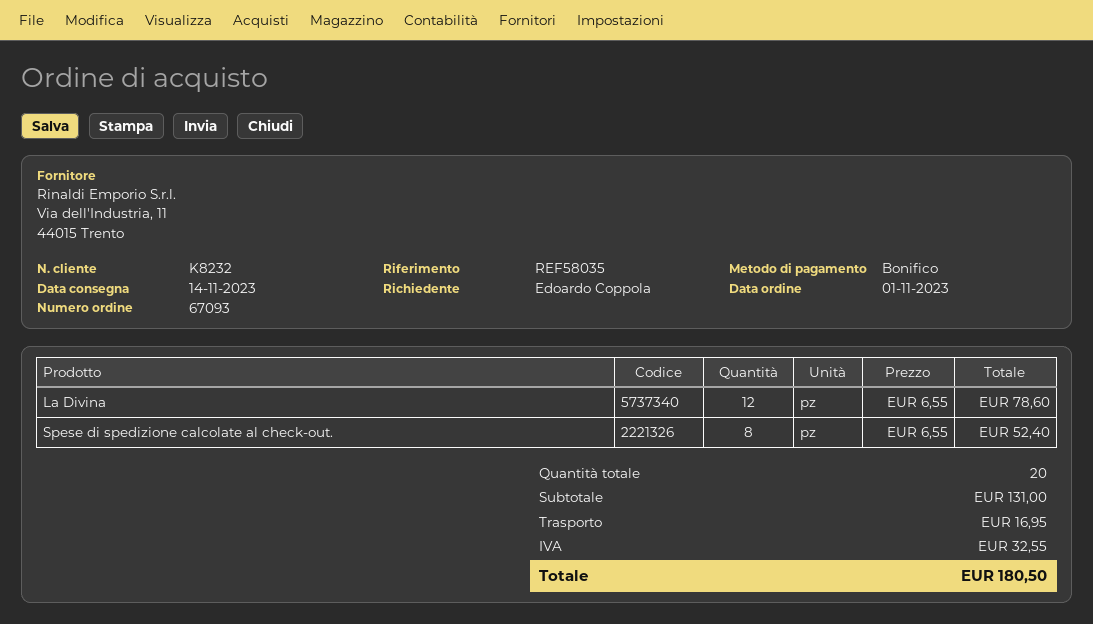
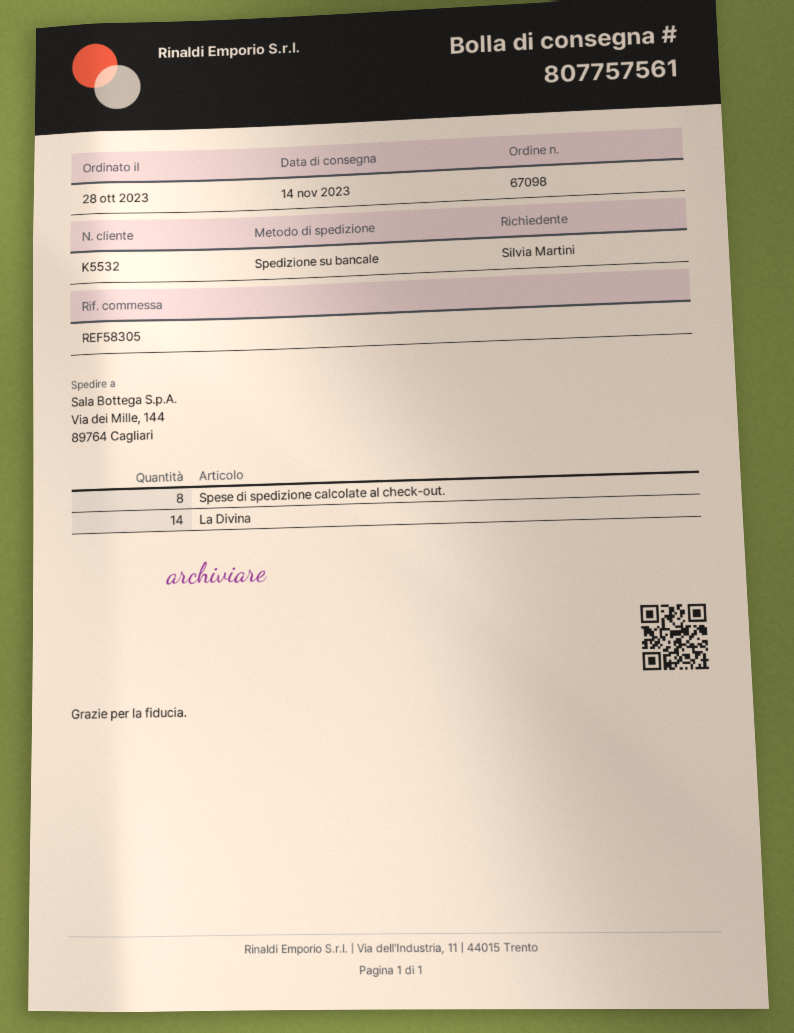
order number: 67093 -> 67098
order date: 2023-11-01 -> 2023-10-28
customer number: K8232 -> K5532
reference: REF58035 -> REF58305
ordered by: Edoardo Coppola -> Silvia Martini
La Divina: 12 -> 14

